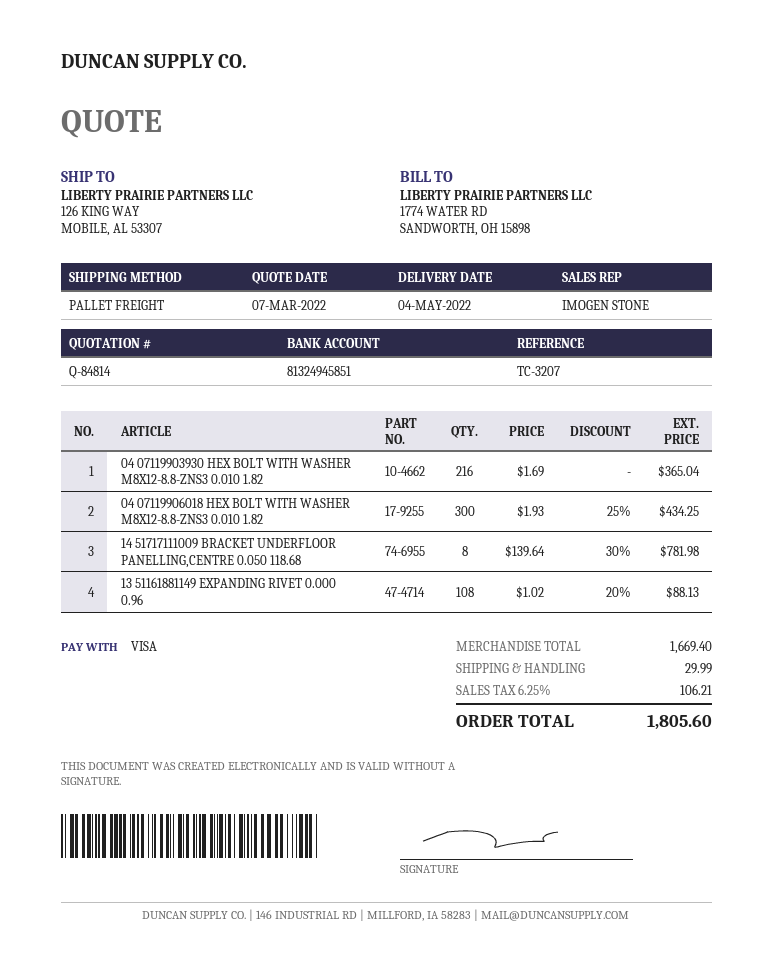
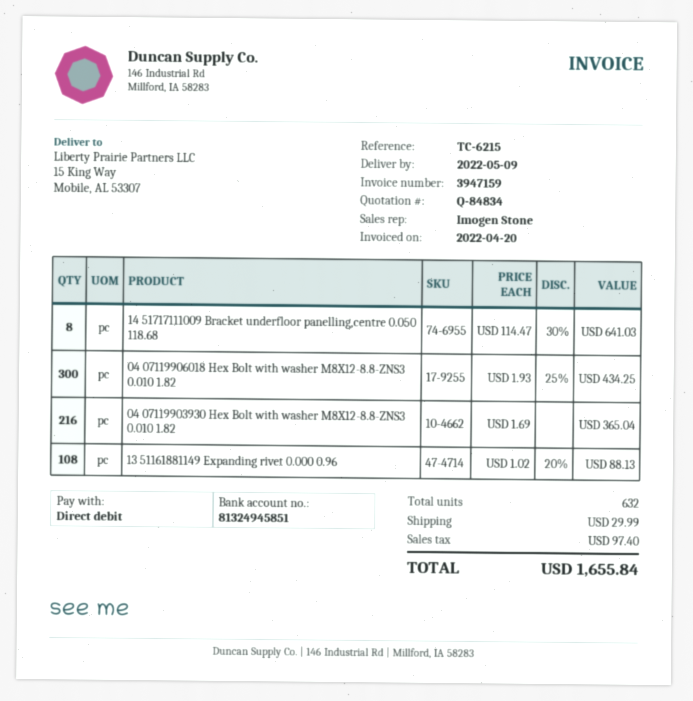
quote number: Q-84814 -> Q-84834
delivery date: 2022-05-04 -> 2022-05-09
reference: TC-3207 -> TC-6215
payment method: Visa -> direct debit
ship to: 126 KING WAY, MOBILE, AL 53307 -> 15 King Way, Mobile, AL 53307
14 51717111009 BRACKET UNDERFLOOR PANELLING,CENTRE 0.050 118.68: 8 x 139.64 - 30% = 781.98 -> 8 x 114.47 - 30% = 641.03
tax: 106.21 -> 97.40
total: 1805.60 -> 1655.84

